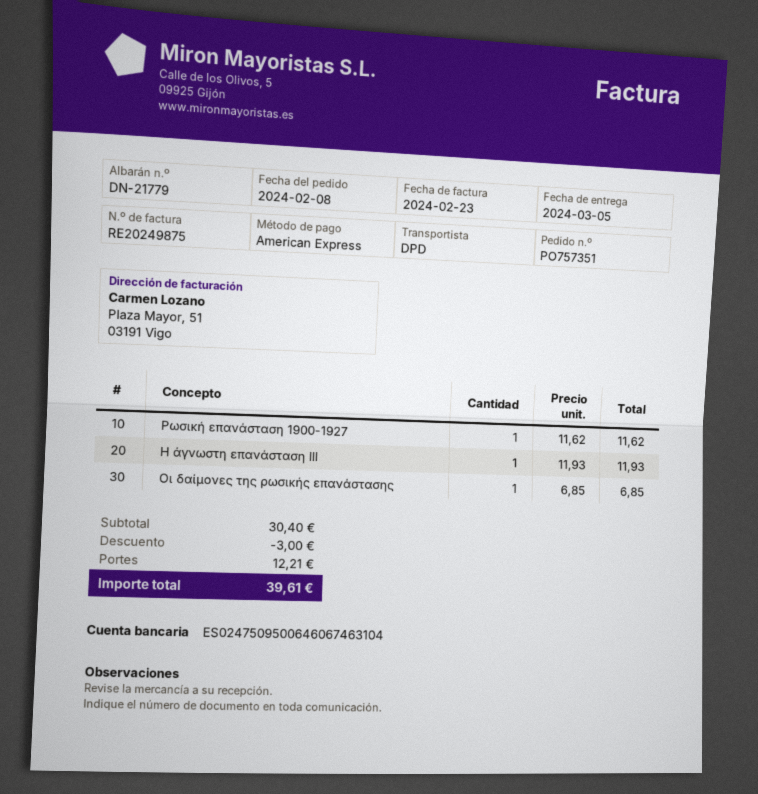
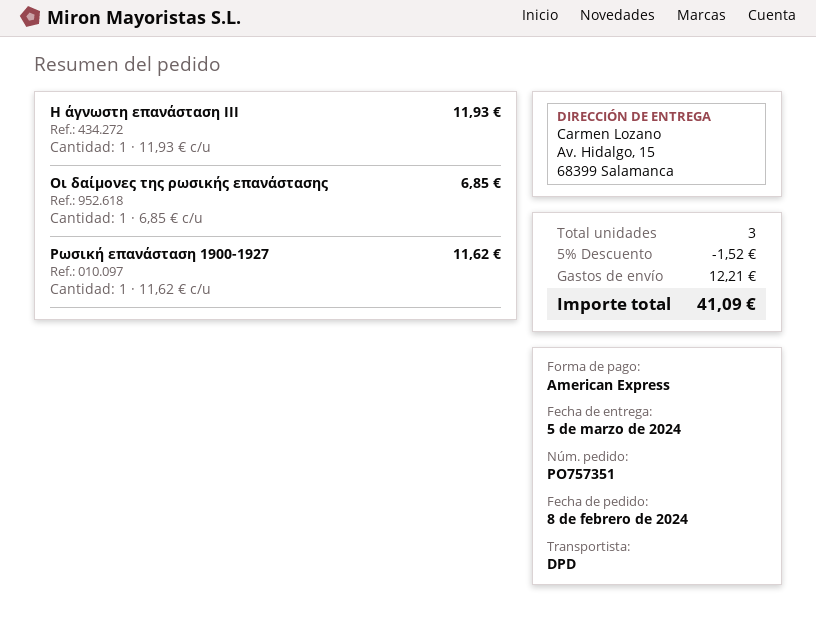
discount: 3.00 -> 1.52
total: 39.61 -> 41.09

